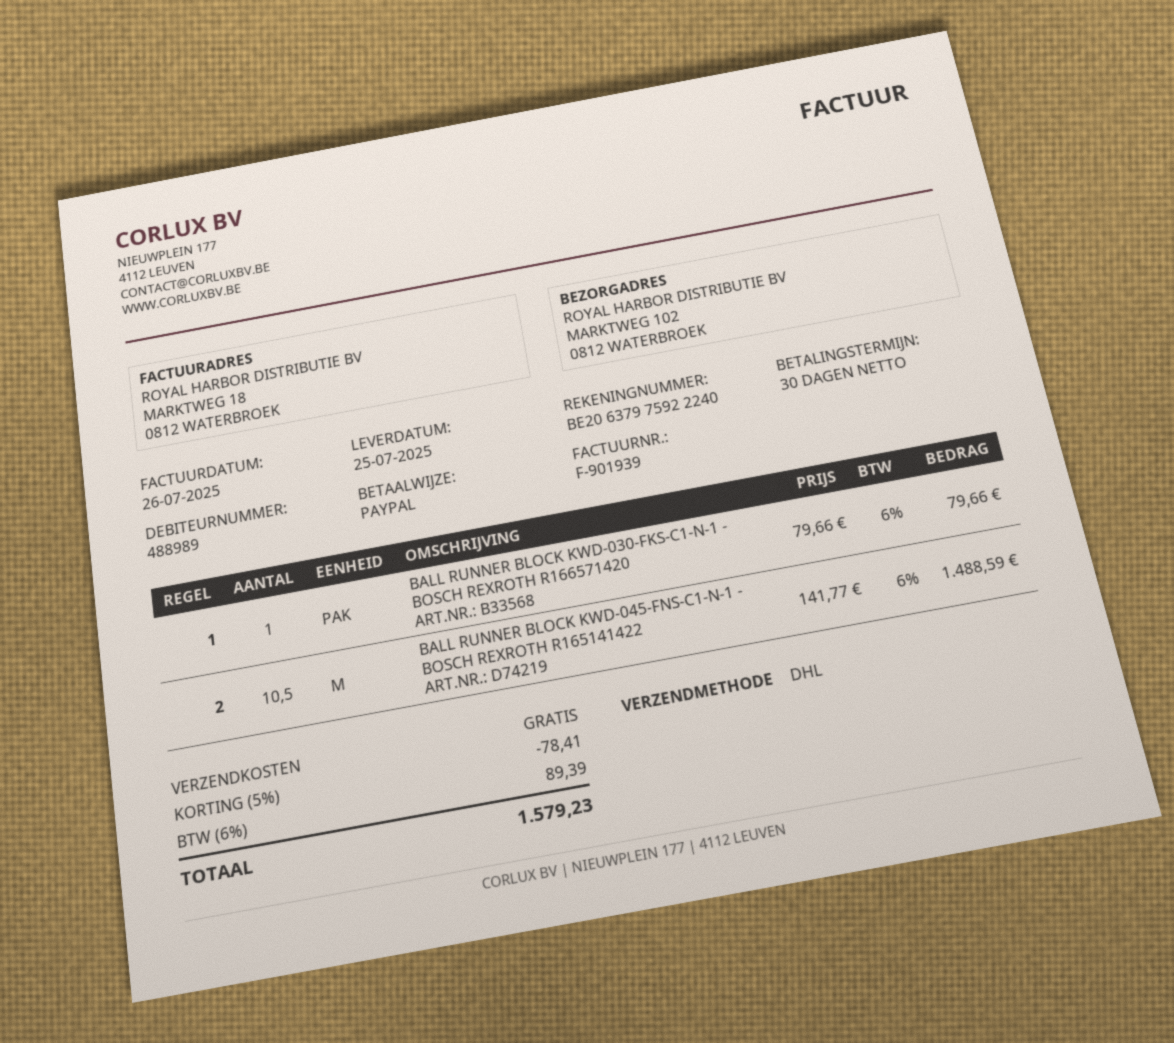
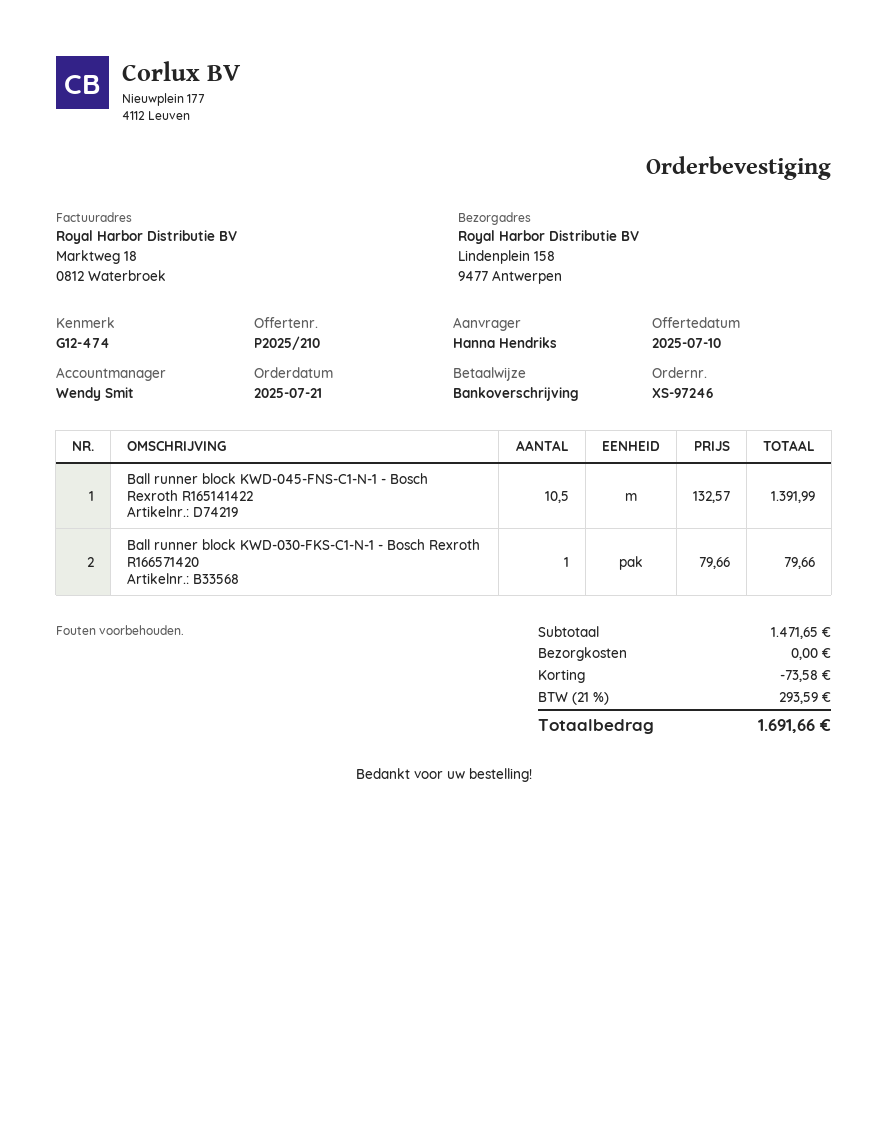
payment method: PayPal -> bank transfer
ship to: MARKTWEG 102, 0812 WATERBROEK -> Lindenplein 158, 9477 Antwerpen
BALL RUNNER BLOCK KWD-045-FNS-C1-N-1 - BOSCH REXROTH R165141422: 10.5 x 141.77 = 1488.59 -> 10.5 x 132.57 = 1391.99
discount: 78.41 -> 73.58
tax: 6% = 89.39 -> 21% = 293.59
total: 1579.23 -> 1691.66

